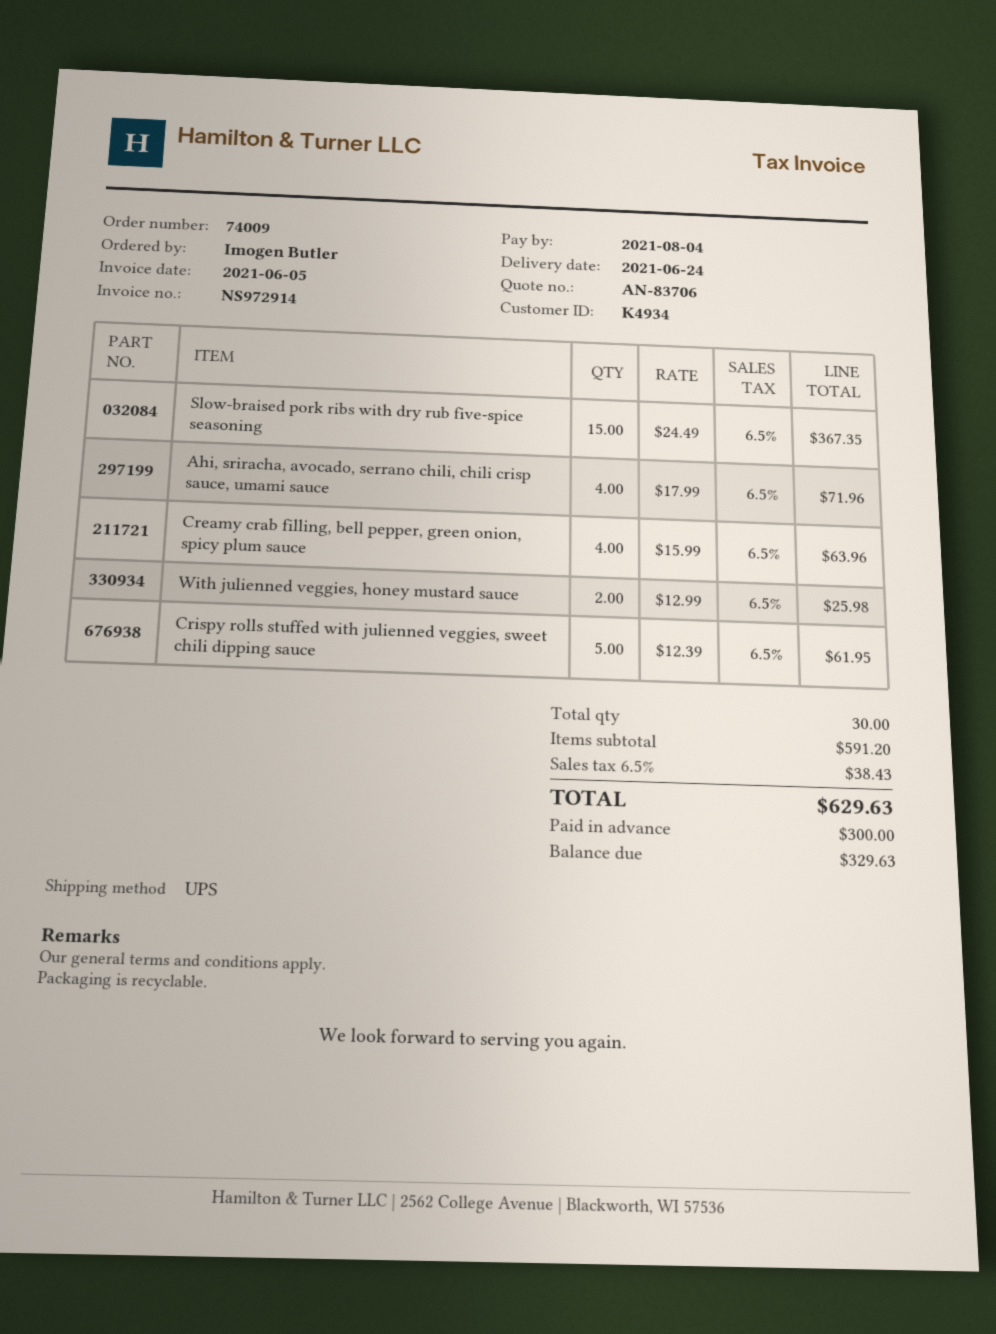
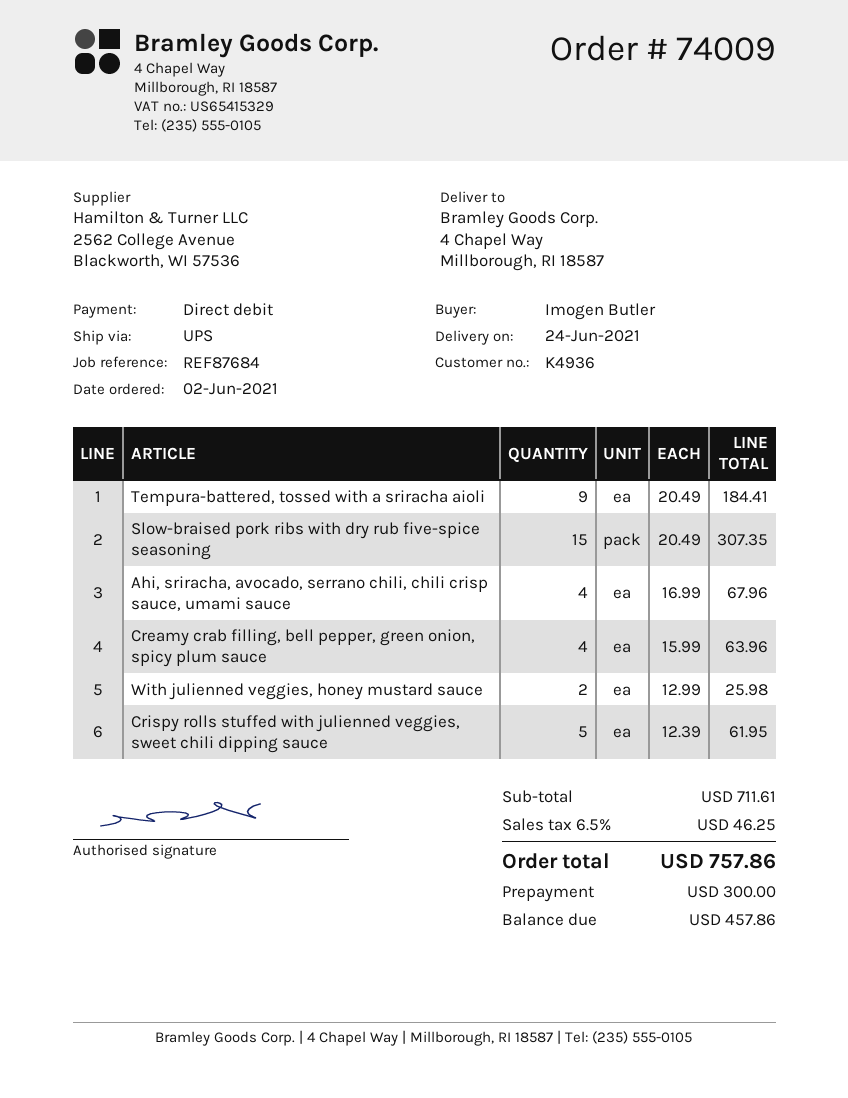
customer number: K4934 -> K4936
Slow-braised pork ribs with dry rub five-spice seasoning: 15 x 24.49 = 367.35 -> 15 x 20.49 = 307.35
Ahi, sriracha, avocado, serrano chili, chili crisp sauce, umami sauce: 4 x 17.99 = 71.96 -> 4 x 16.99 = 67.96
Tempura-battered, tossed with a sriracha aioli: none -> 9 x 20.49 = 184.41
subtotal: 591.20 -> 711.61
tax: 6.5% = 38.43 -> 6.5% = 46.25
total: 629.63 -> 757.86
balance: 329.63 -> 457.86

